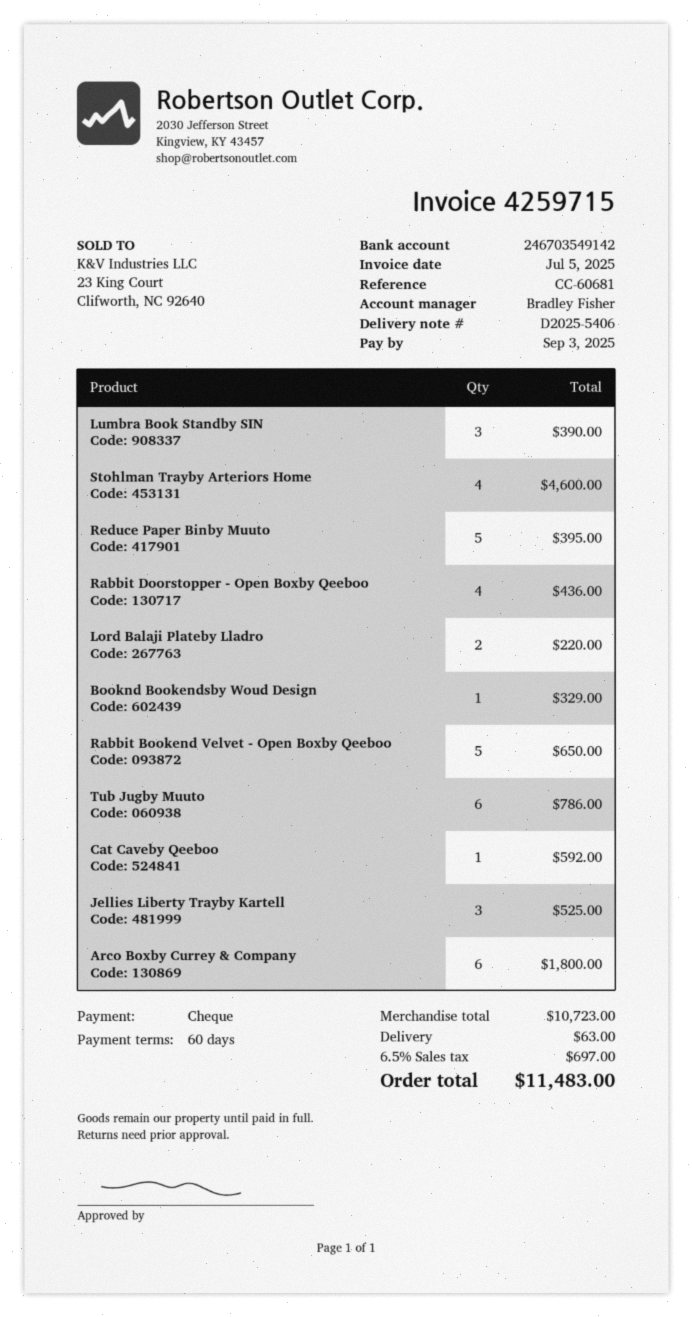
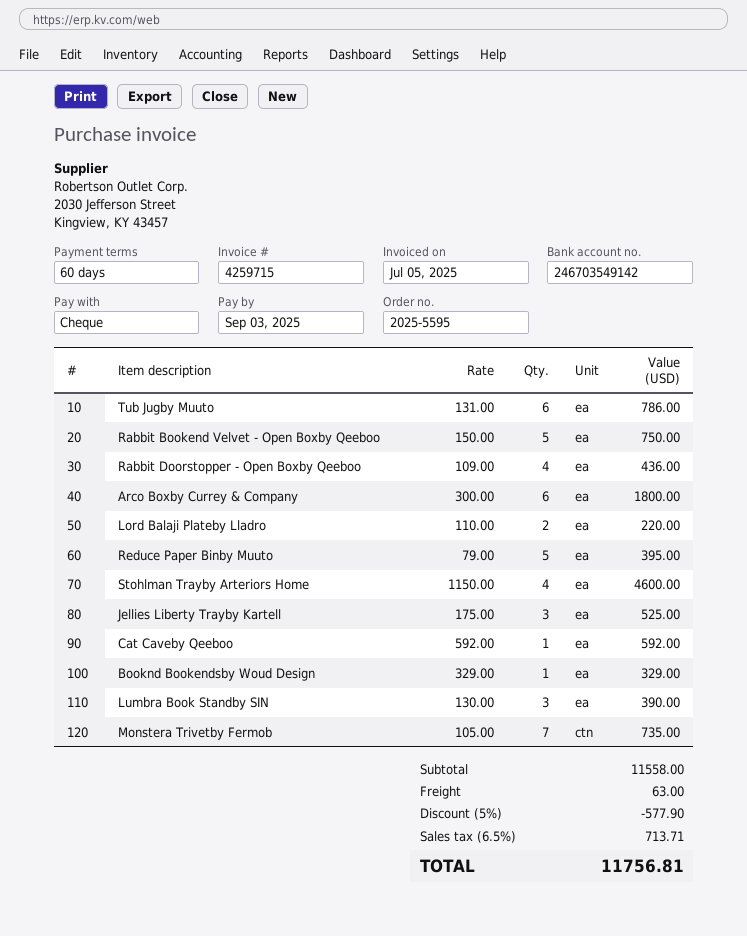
Rabbit Bookend Velvet - Open Boxby Qeeboo: 5 for 650.00 -> 5 for 750.00
Monstera Trivetby Fermob: none -> 7 for 735.00
subtotal: 10723.00 -> 11558.00
discount: none -> 5% = 577.90
tax: 6.5% = 697.00 -> 6.5% = 713.71
total: 11483.00 -> 11756.81

